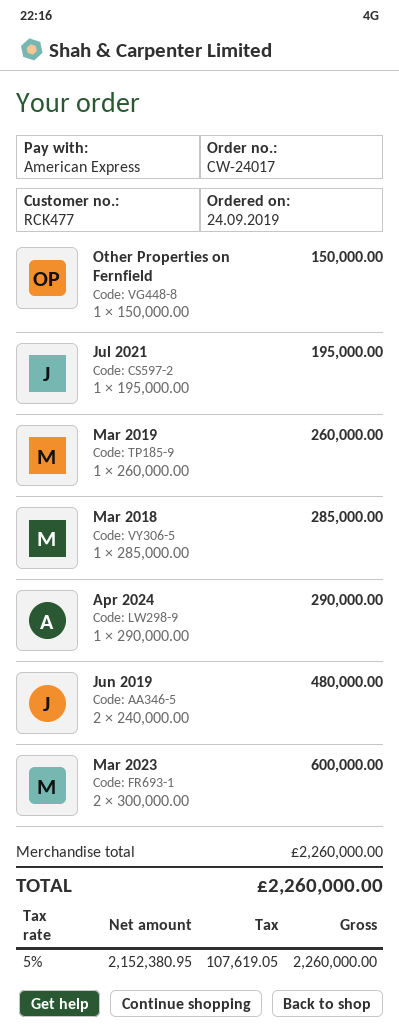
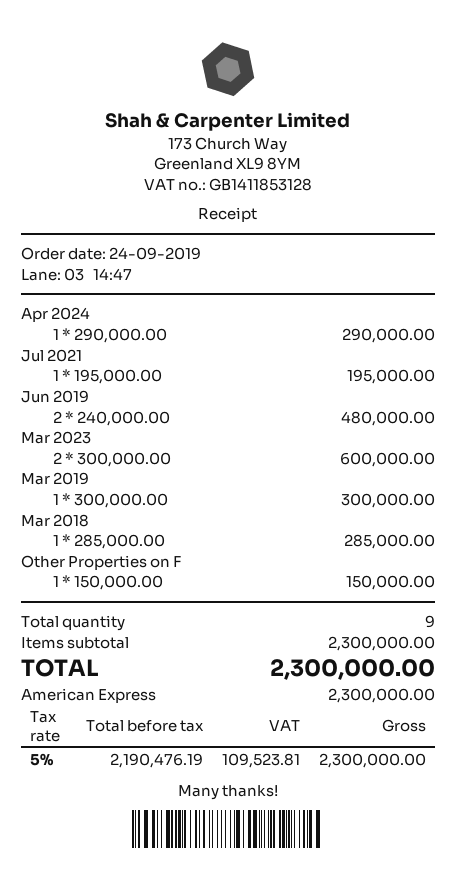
Mar 2019: 1 x 260000.00 = 260000.00 -> 1 x 300000.00 = 300000.00
subtotal: 2260000.00 -> 2300000.00
net: 2152380.95 -> 2190476.19
tax: 5% = 107619.05 -> 5% = 109523.81
total: 2260000.00 -> 2300000.00

